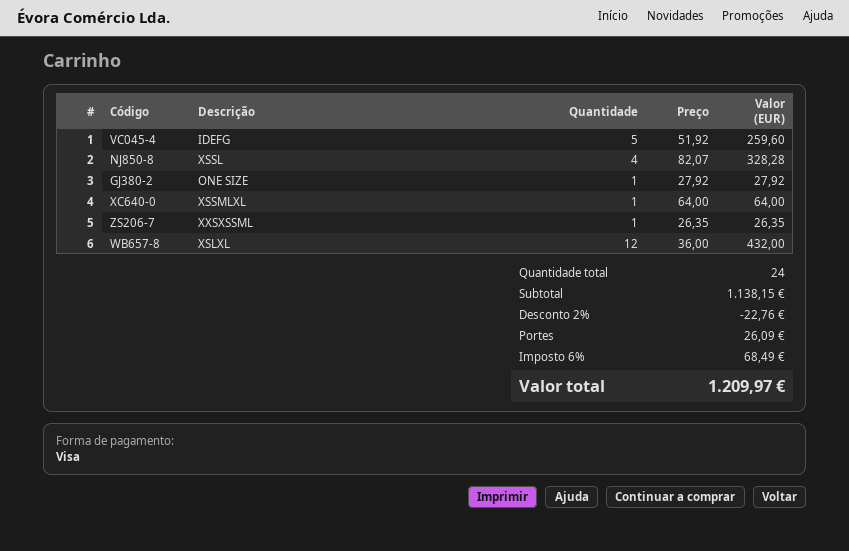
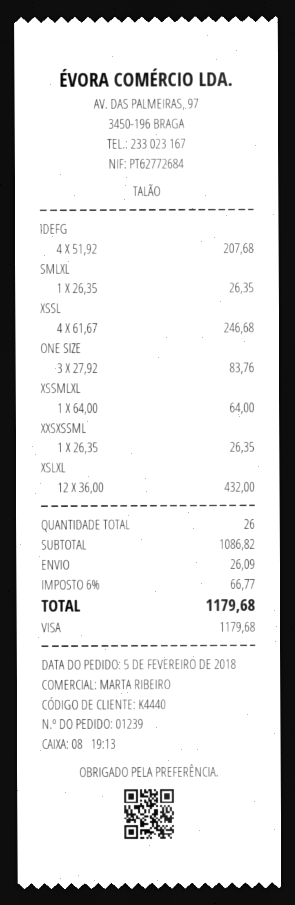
IDEFG: 5 x 51.92 = 259.60 -> 4 x 51.92 = 207.68
XSSL: 4 x 82.07 = 328.28 -> 4 x 61.67 = 246.68
ONE SIZE: 1 x 27.92 = 27.92 -> 3 x 27.92 = 83.76
SMLXL: none -> 1 x 26.35 = 26.35
total quantity: 24 -> 26
subtotal: 1138.15 -> 1086.82
discount: 2% = 22.76 -> none
tax: 6% = 68.49 -> 6% = 66.77
total: 1209.97 -> 1179.68

